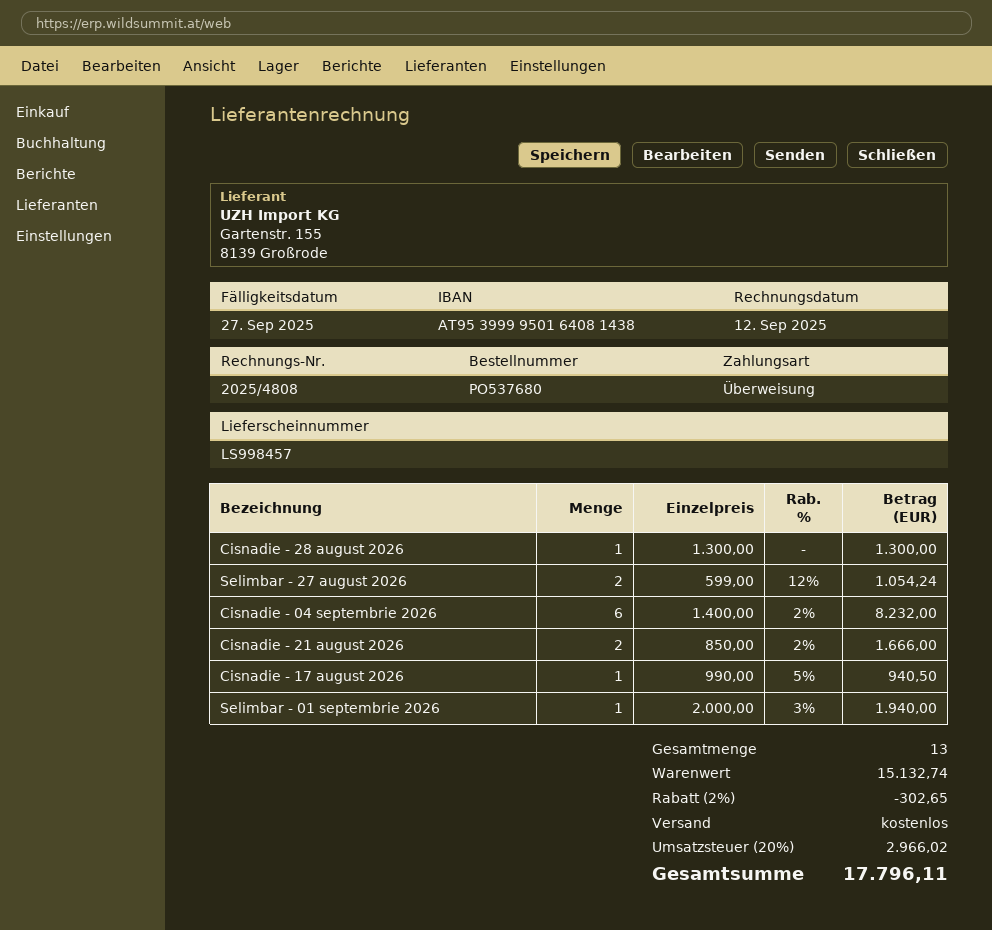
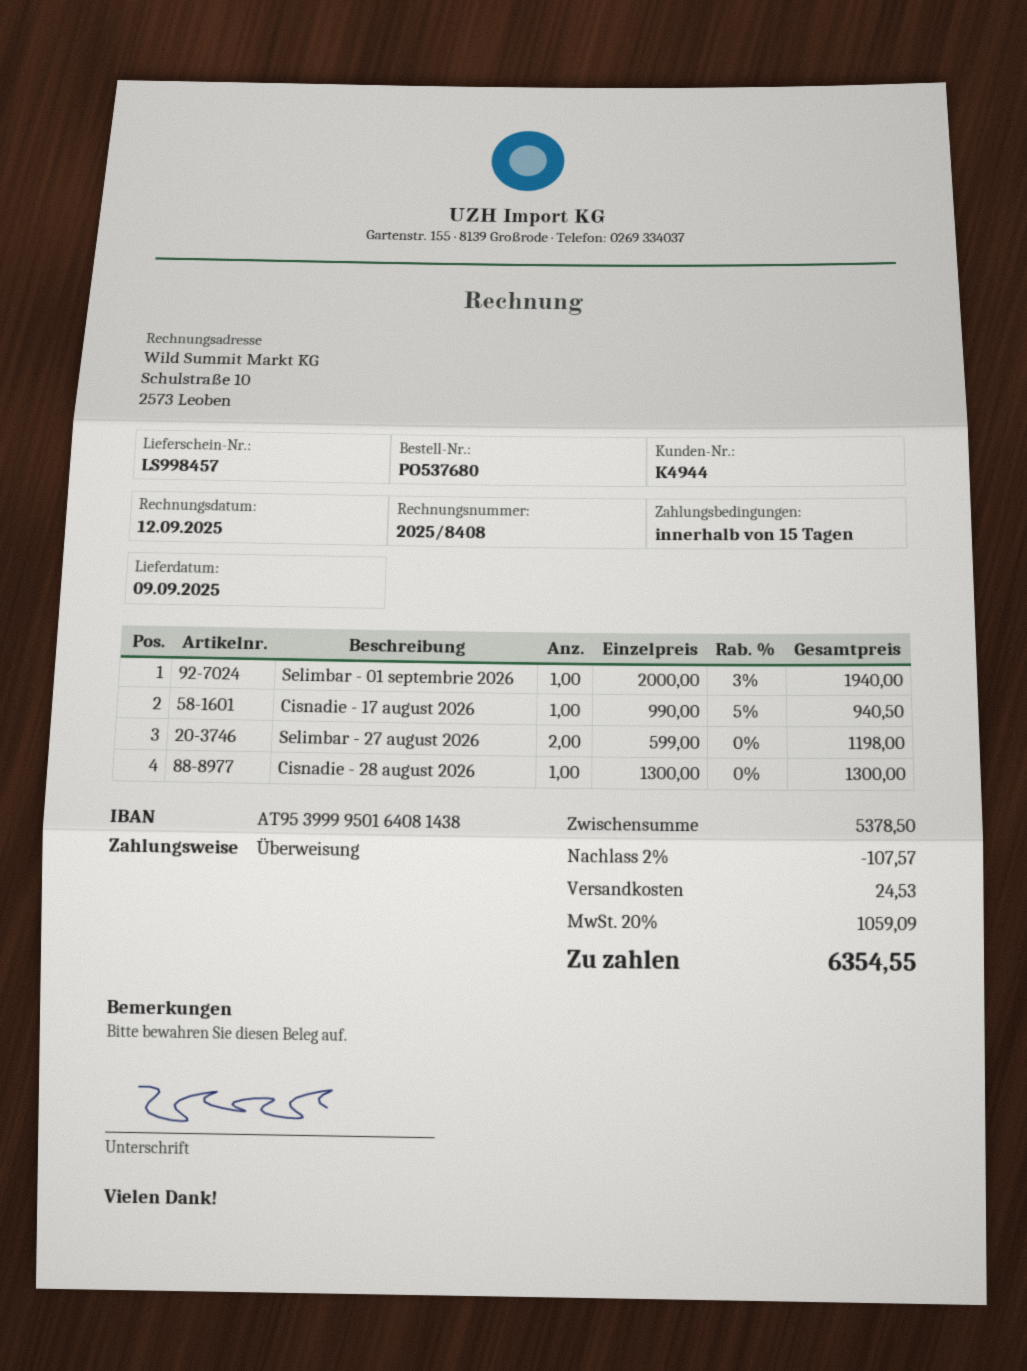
invoice number: 2025/4808 -> 2025/8408
Selimbar - 27 august 2026: 2 x 599.00 - 12% = 1054.24 -> 2 x 599.00 = 1198.00
Cisnadie - 04 septembrie 2026: 6 x 1400.00 - 2% = 8232.00 -> none
Cisnadie - 21 august 2026: 2 x 850.00 - 2% = 1666.00 -> none
subtotal: 15132.74 -> 5378.50
discount: 2% = 302.65 -> 2% = 107.57
shipping: 0.00 -> 24.53
tax: 20% = 2966.02 -> 20% = 1059.09
total: 17796.11 -> 6354.55

